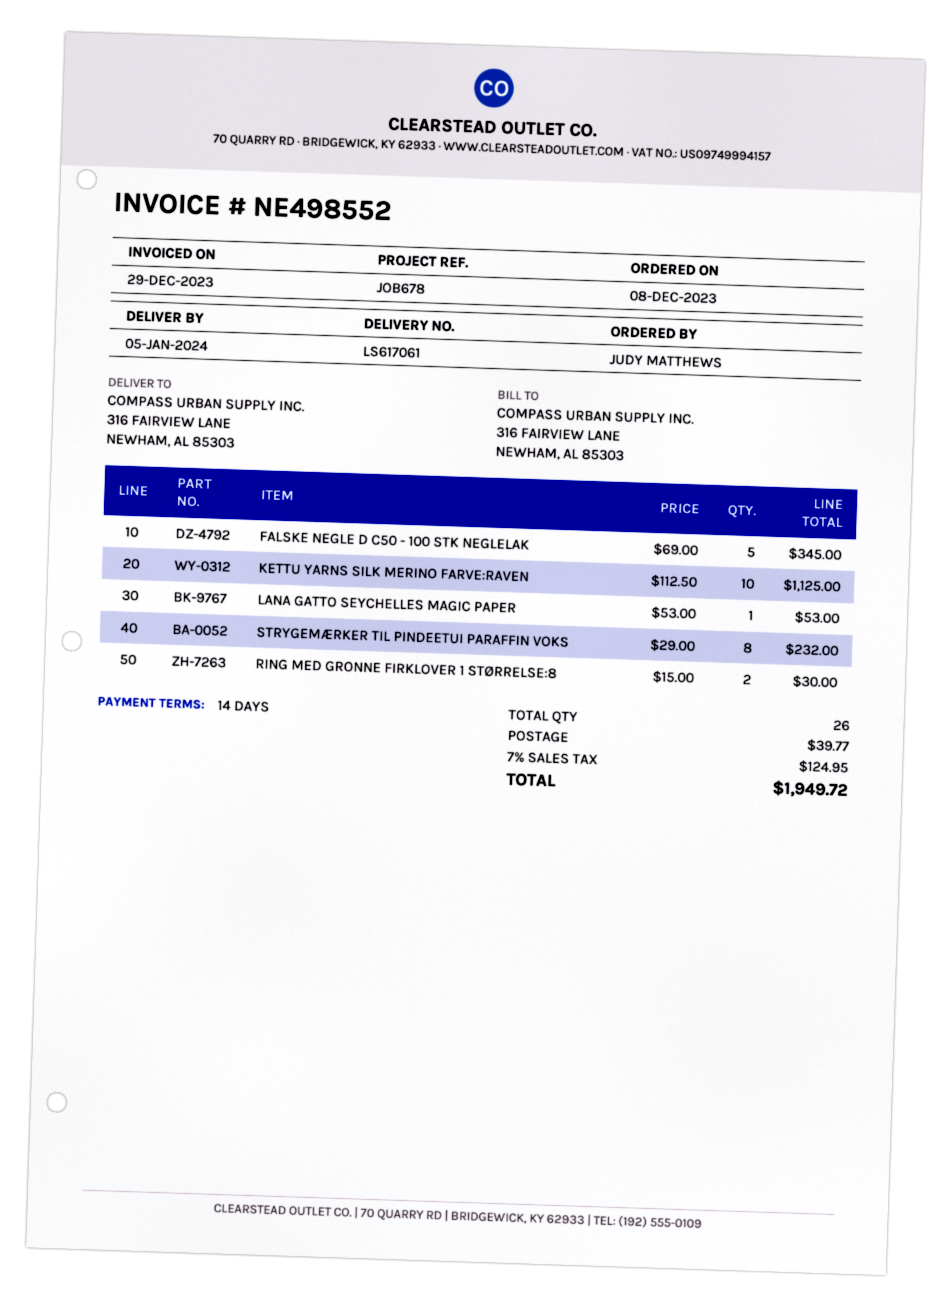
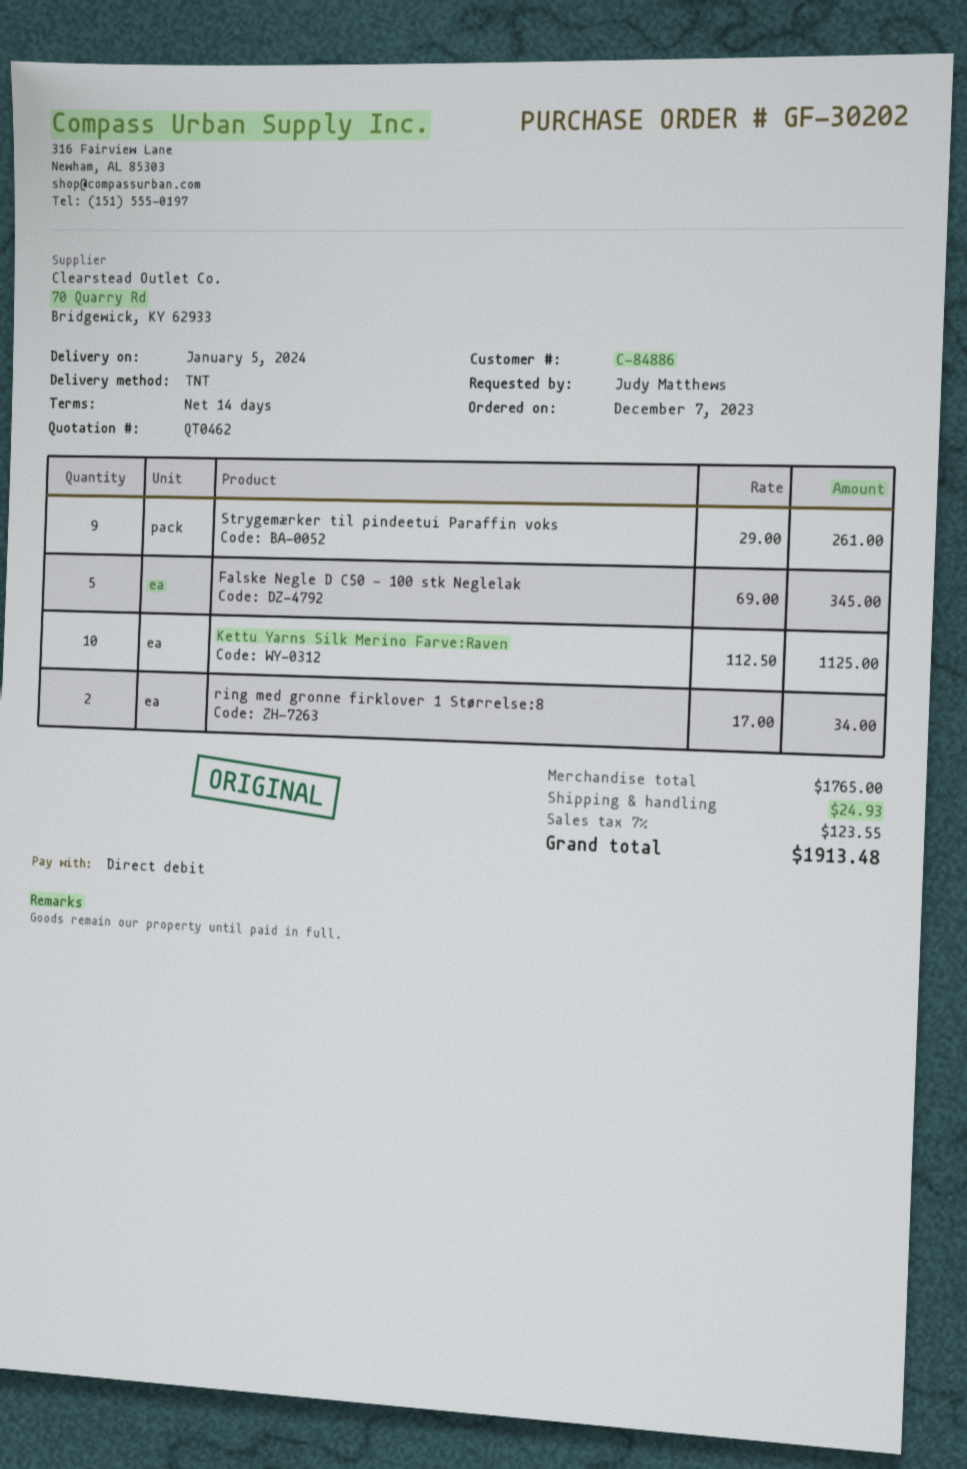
order date: 2023-12-08 -> 2023-12-07
LANA GATTO SEYCHELLES MAGIC PAPER: 1 x 53.00 = 53.00 -> none
STRYGEMÆRKER TIL PINDEETUI PARAFFIN VOKS: 8 x 29.00 = 232.00 -> 9 x 29.00 = 261.00
RING MED GRONNE FIRKLOVER 1 STØRRELSE:8: 2 x 15.00 = 30.00 -> 2 x 17.00 = 34.00
shipping: 39.77 -> 24.93
tax: 7% = 124.95 -> 7% = 123.55
total: 1949.72 -> 1913.48

